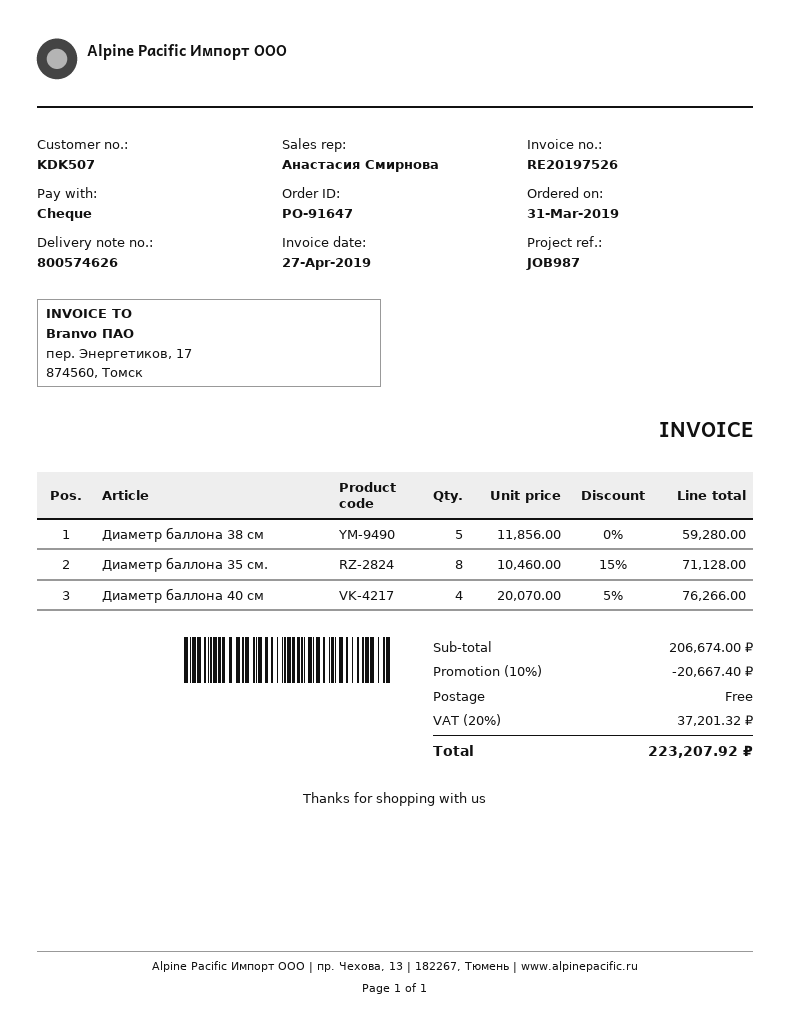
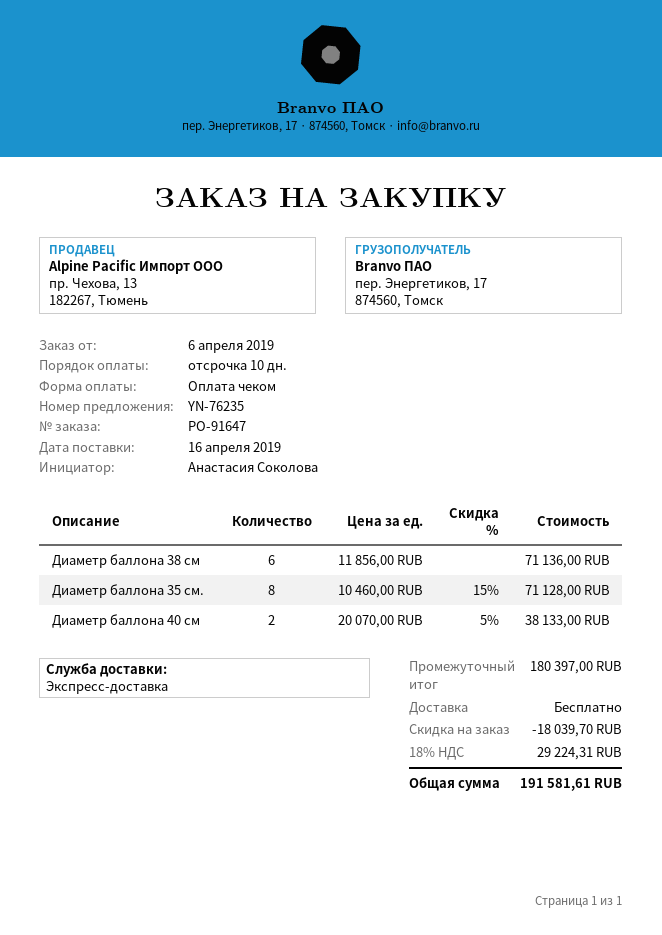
order date: 2019-03-31 -> 2019-04-06
Диаметр баллона 38 см: 5 x 11856.00 = 59280.00 -> 6 x 11856.00 = 71136.00
Диаметр баллона 40 см: 4 x 20070.00 - 5% = 76266.00 -> 2 x 20070.00 - 5% = 38133.00
subtotal: 206674.00 -> 180397.00
discount: 20667.40 -> 18039.70
tax: 20% = 37201.32 -> 18% = 29224.31
total: 223207.92 -> 191581.61

